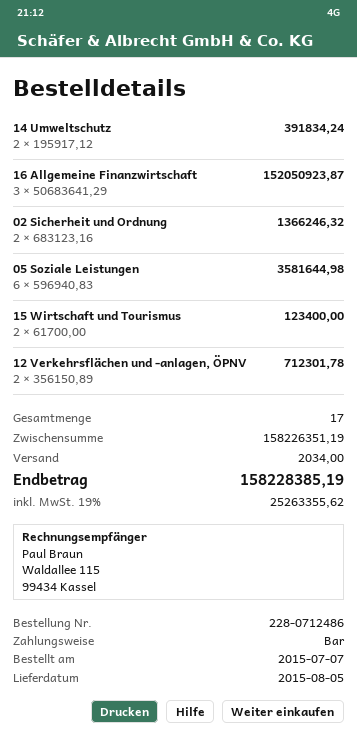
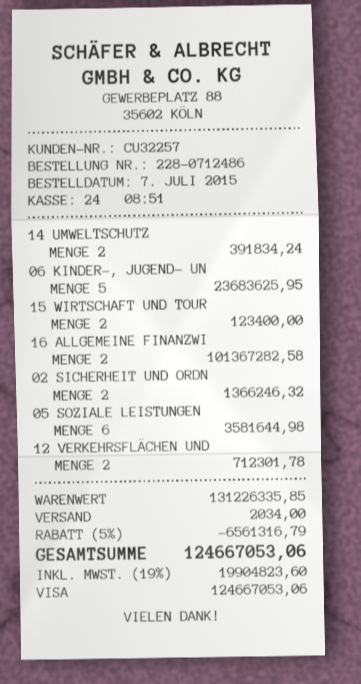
payment method: cash -> Visa
16 Allgemeine Finanzwirtschaft: 3 for 152050923.87 -> 2 for 101367282.58
06 KINDER-, JUGEND- UN: none -> 5 for 23683625.95
subtotal: 158226351.19 -> 131226335.85
discount: none -> 5% = 6561316.79
tax: 19% = 25263355.62 -> 19% = 19904823.60
total: 158228385.19 -> 124667053.06

